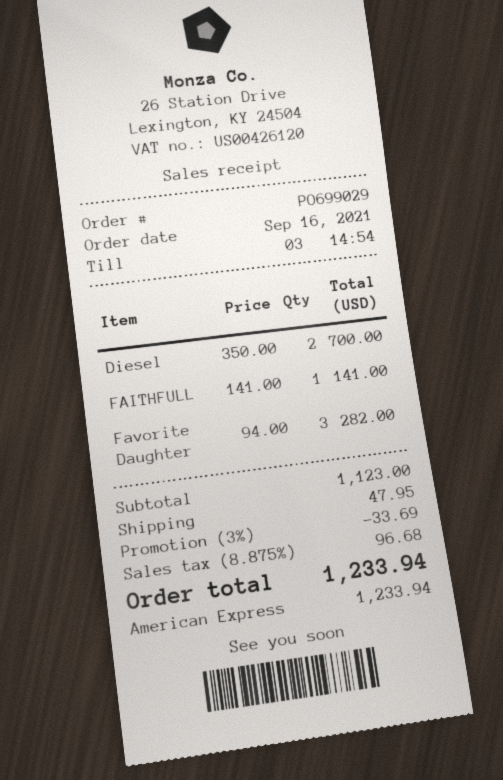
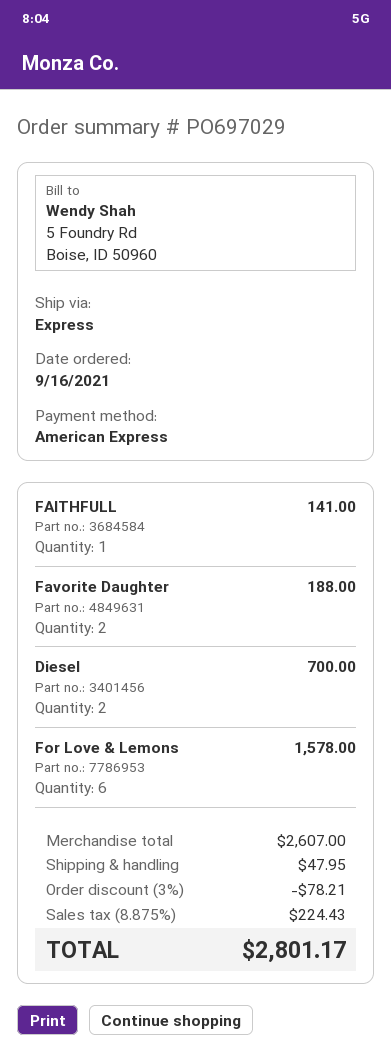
order number: PO699029 -> PO697029
Favorite Daughter: 3 for 282.00 -> 2 for 188.00
For Love & Lemons: none -> 6 for 1578.00
subtotal: 1123.00 -> 2607.00
discount: 3% = 33.69 -> 3% = 78.21
tax: 8.875% = 96.68 -> 8.875% = 224.43
total: 1233.94 -> 2801.17

